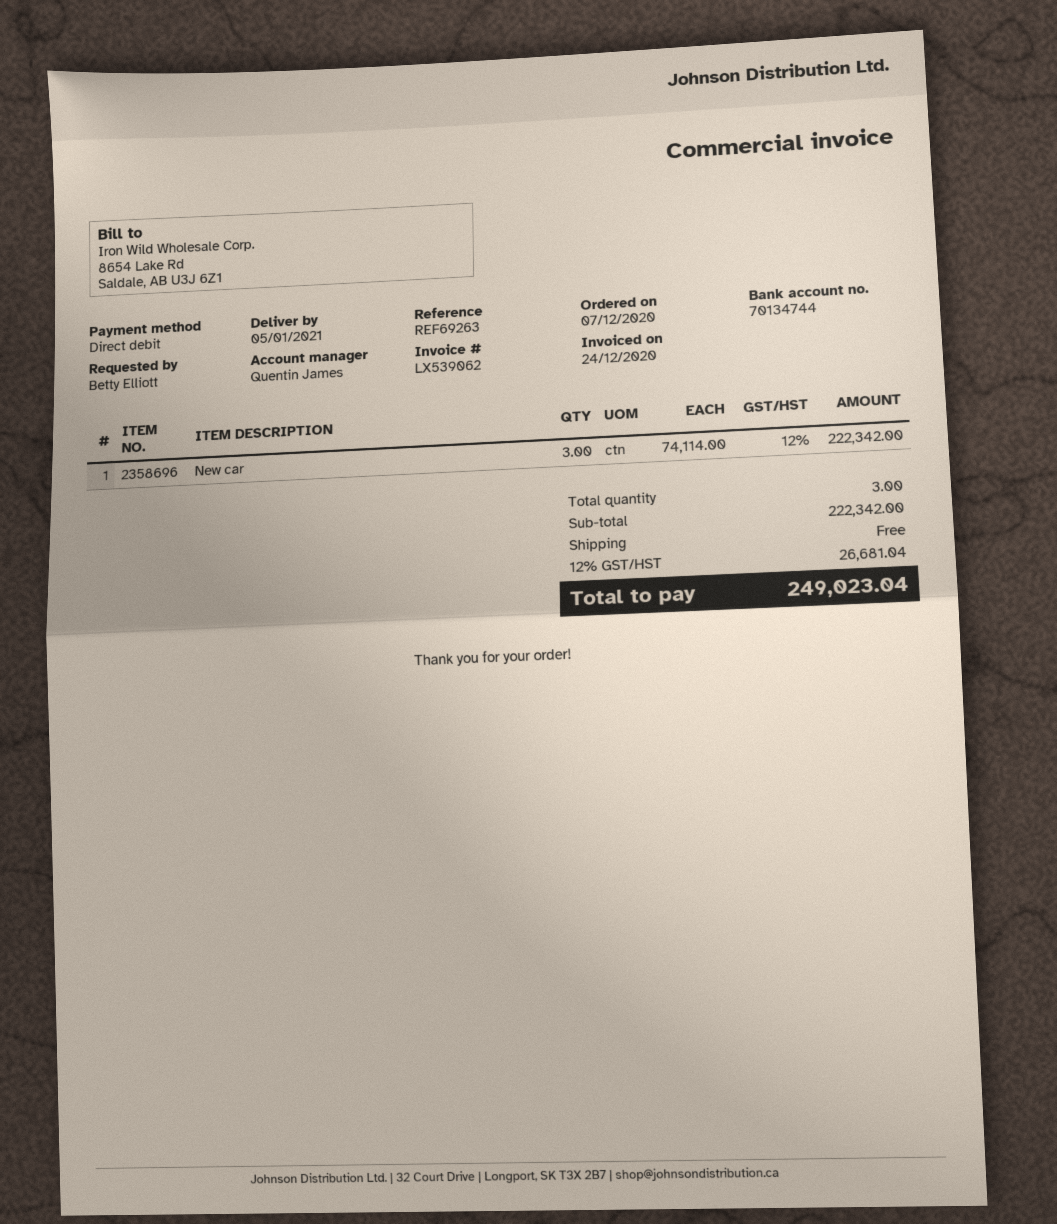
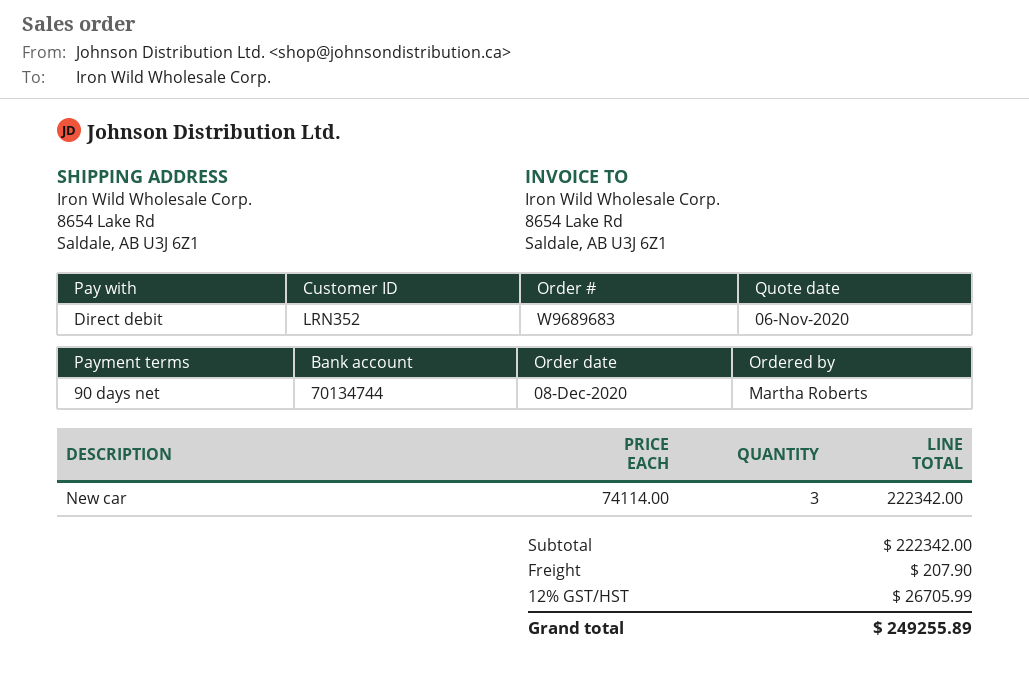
order date: 2020-12-07 -> 2020-12-08
ordered by: Betty Elliott -> Martha Roberts
shipping: 0.00 -> 207.90
tax: 12% = 26681.04 -> 12% = 26705.99
total: 249023.04 -> 249255.89

